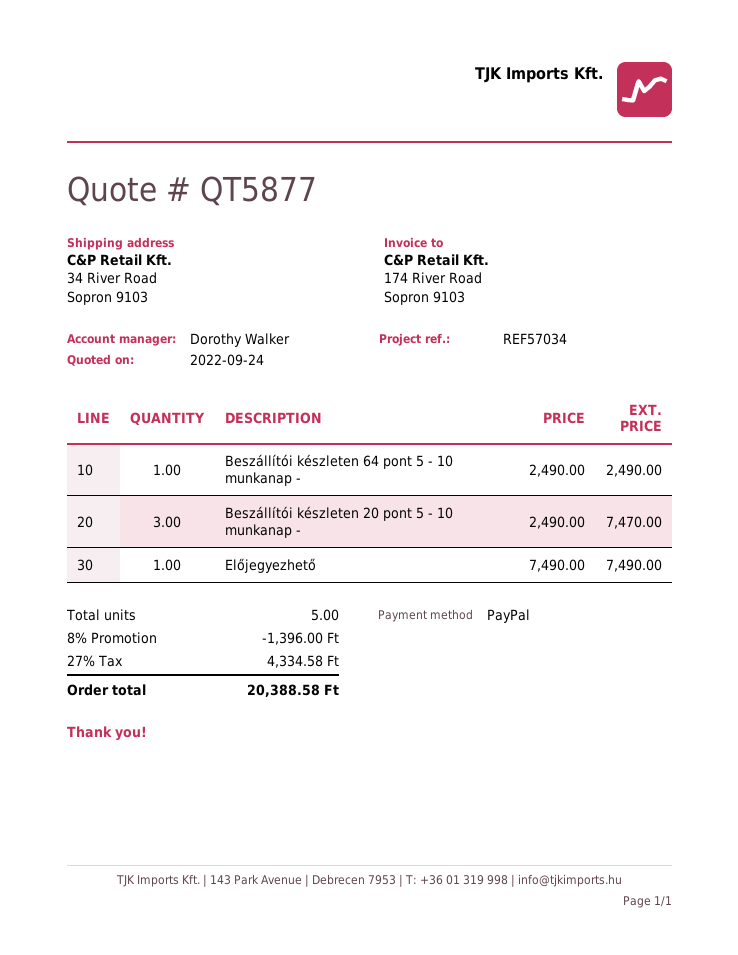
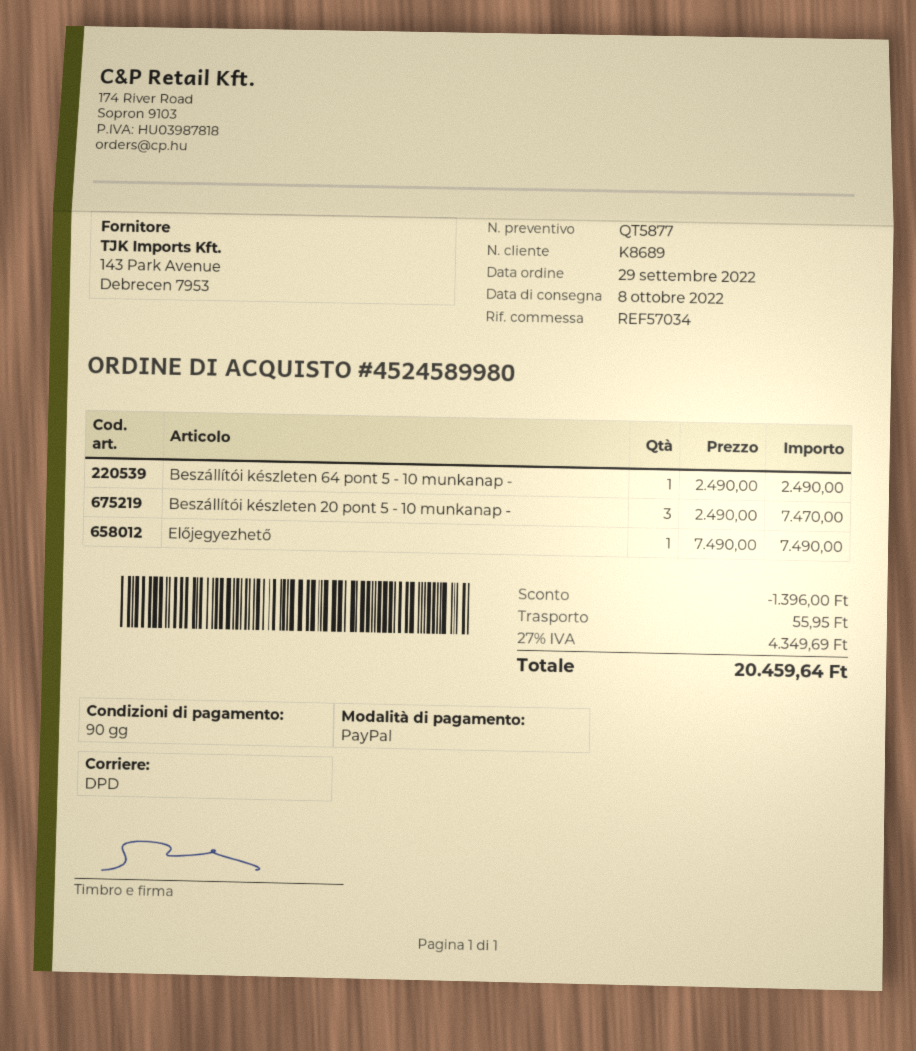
shipping: none -> 55.95
tax: 27% = 4334.58 -> 27% = 4349.69
total: 20388.58 -> 20459.64

